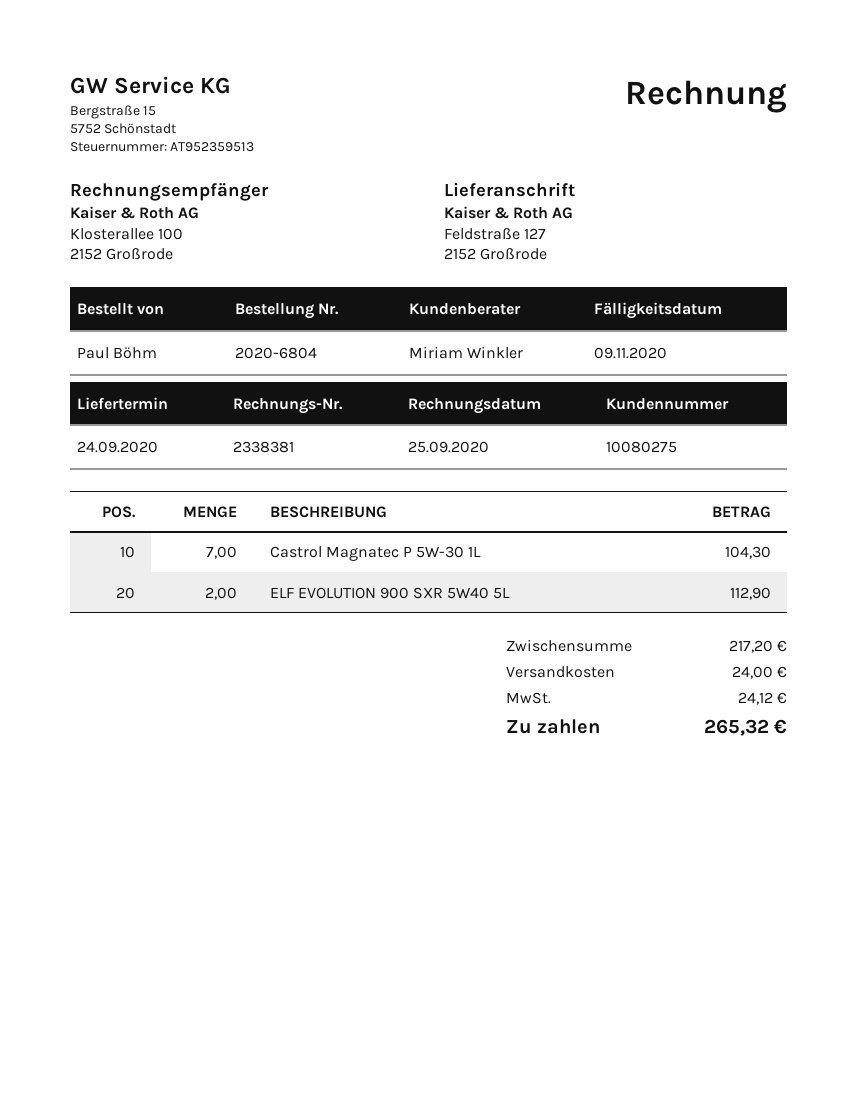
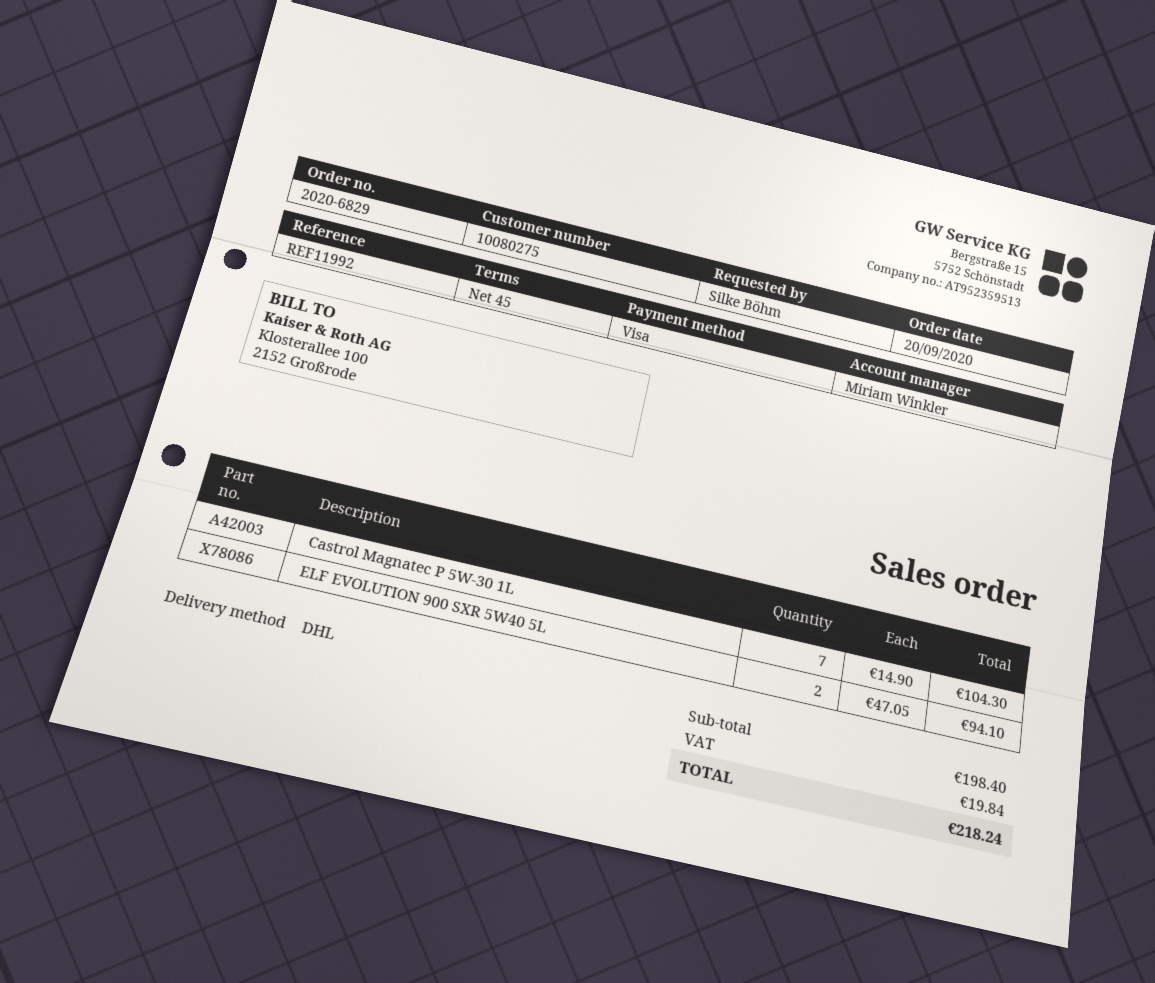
order number: 2020-6804 -> 2020-6829
ordered by: Paul Böhm -> Silke Böhm
ELF EVOLUTION 900 SXR 5W40 5L: 2 for 112.90 -> 2 for 94.10
subtotal: 217.20 -> 198.40
shipping: 24.00 -> none
tax: 24.12 -> 19.84
total: 265.32 -> 218.24

